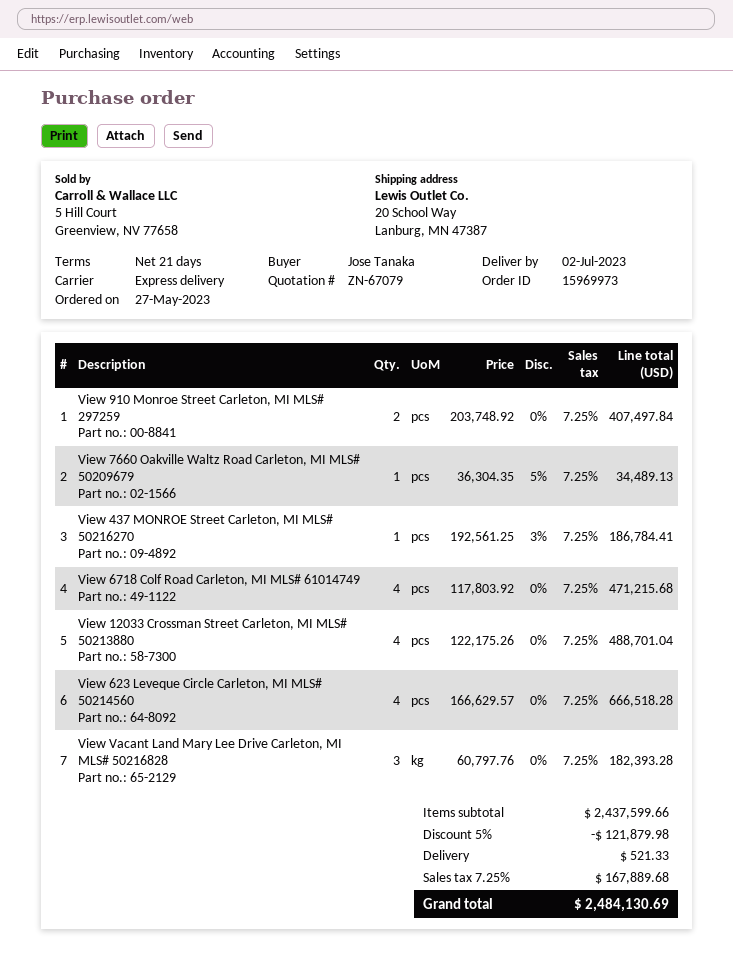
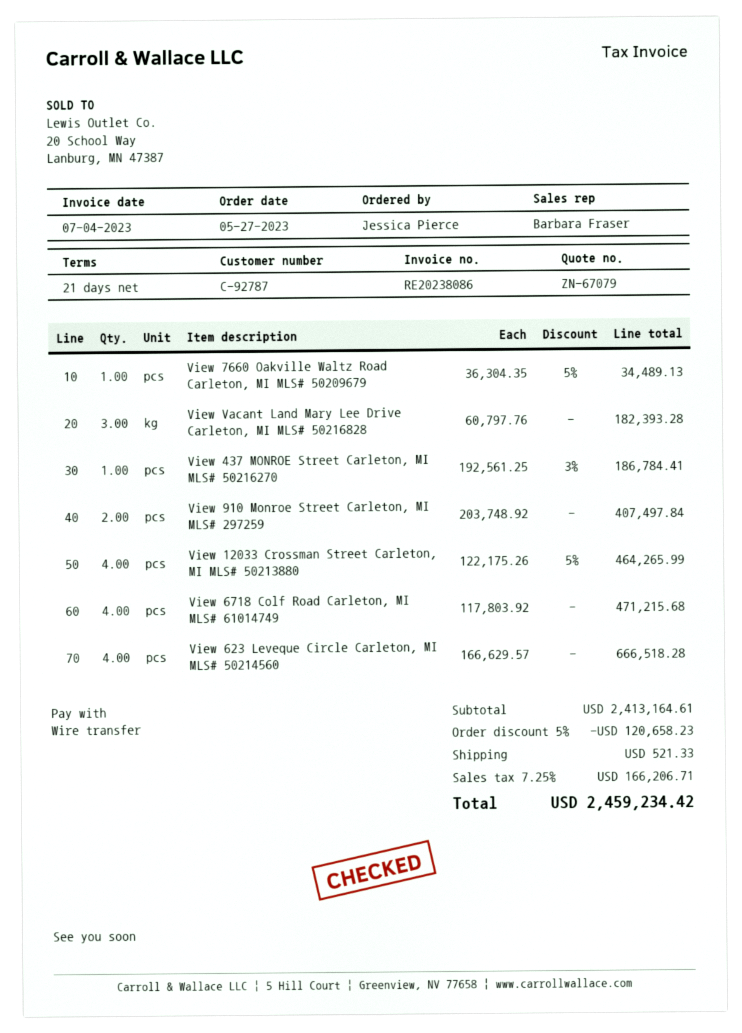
ordered by: Jose Tanaka -> Jessica Pierce
View 12033 Crossman Street Carleton, MI MLS# 50213880: 4 x 122175.26 = 488701.04 -> 4 x 122175.26 - 5% = 464265.99
subtotal: 2437599.66 -> 2413164.61
discount: 5% = 121879.98 -> 5% = 120658.23
tax: 7.25% = 167889.68 -> 7.25% = 166206.71
total: 2484130.69 -> 2459234.42

